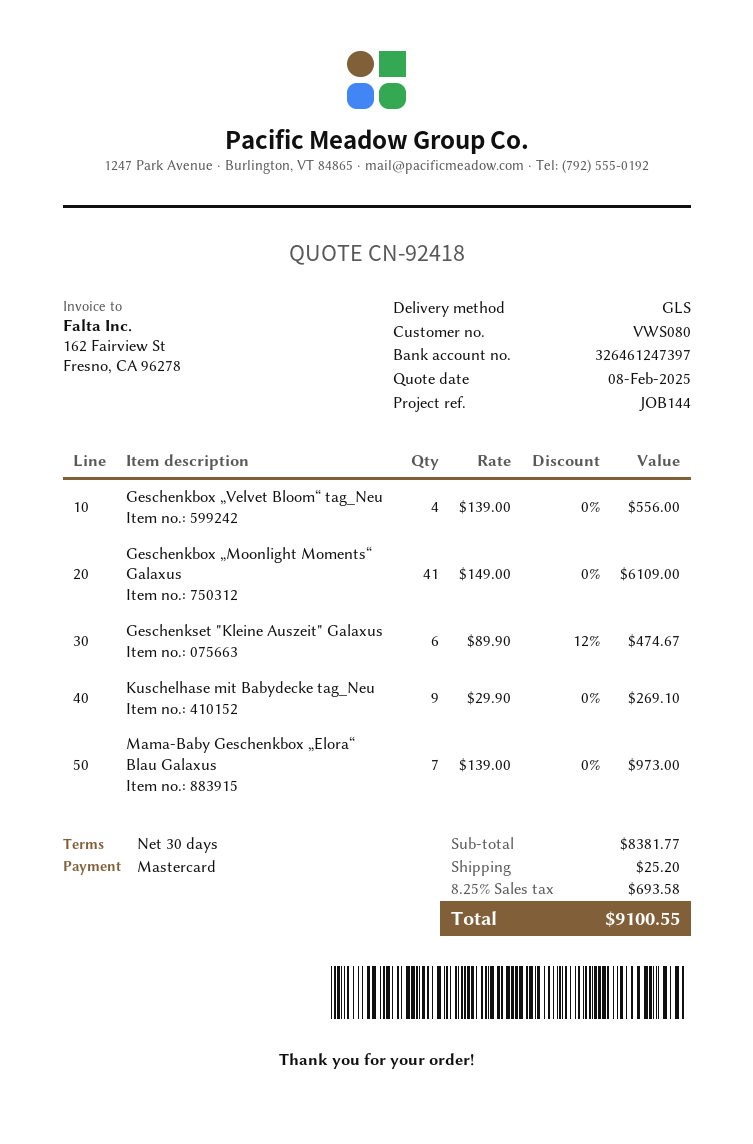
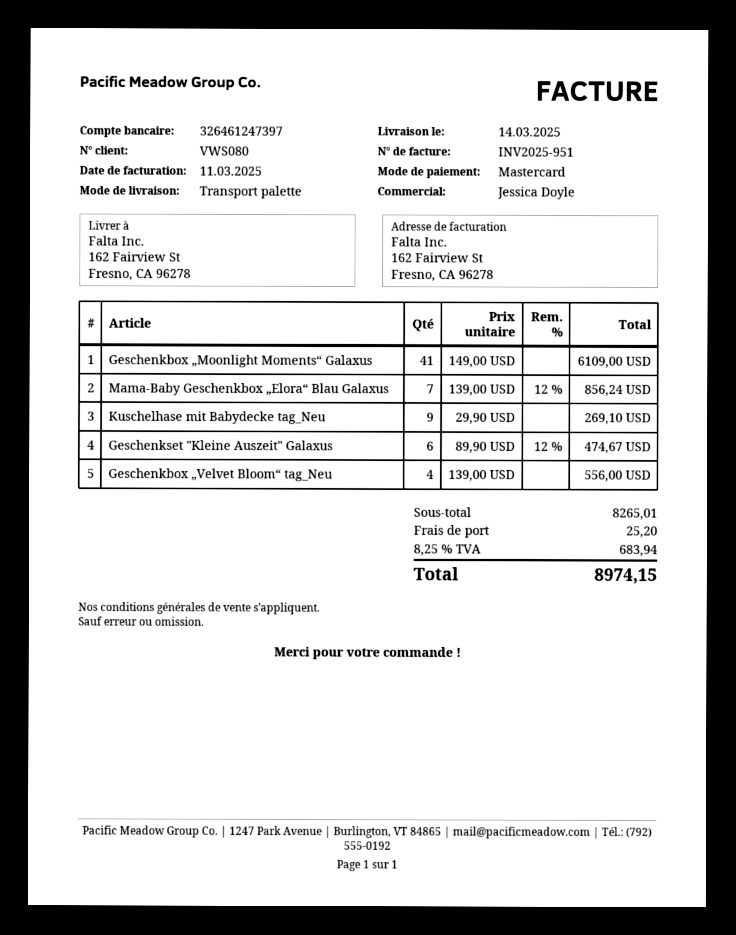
shipping method: GLS -> pallet freight
Mama-Baby Geschenkbox „Elora“ Blau Galaxus: 7 x 139.00 = 973.00 -> 7 x 139.00 - 12% = 856.24
subtotal: 8381.77 -> 8265.01
tax: 8.25% = 693.58 -> 8.25% = 683.94
total: 9100.55 -> 8974.15

